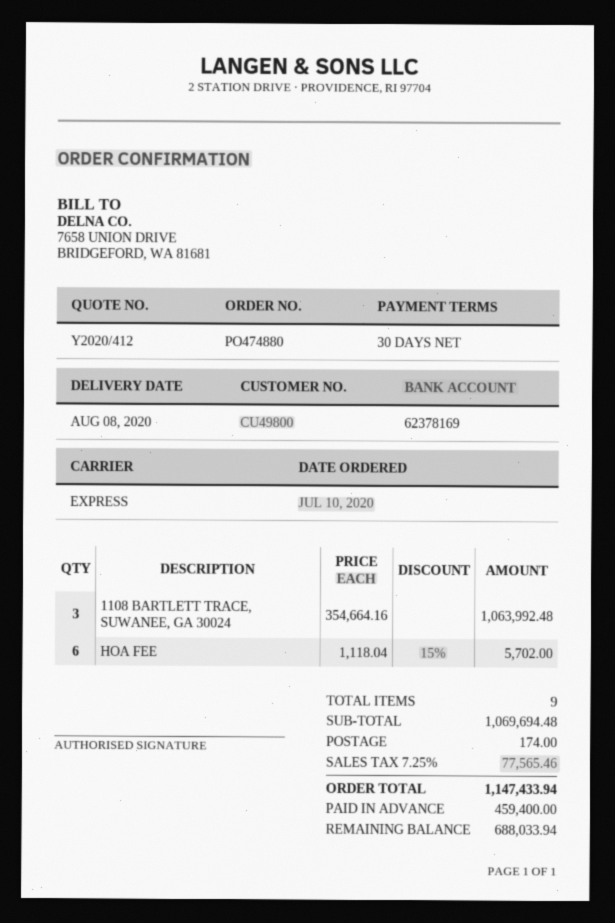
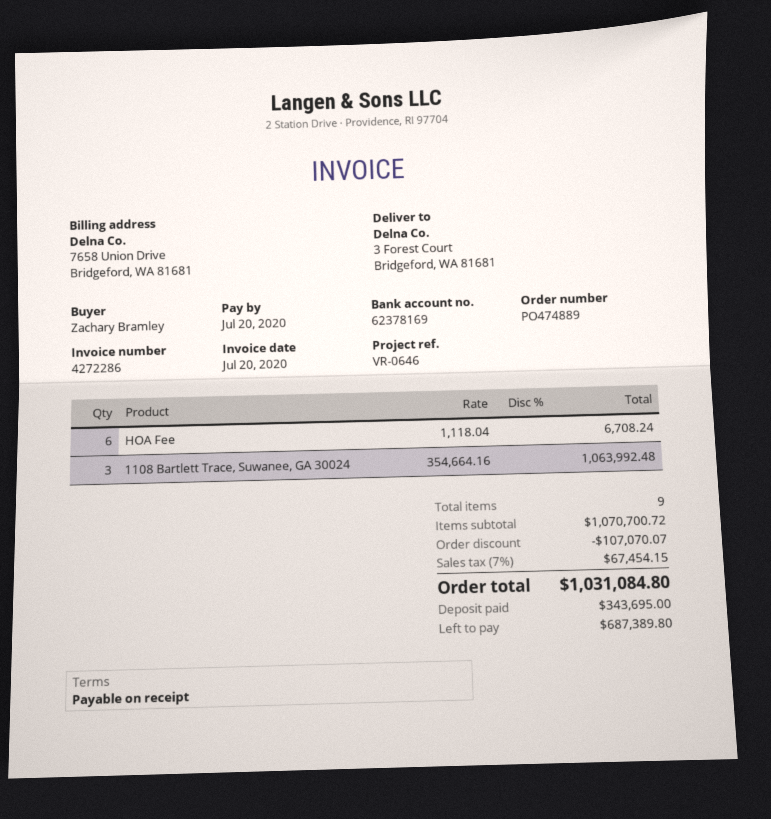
order number: PO474880 -> PO474889
payment terms: 30 days -> on receipt
HOA FEE: 6 x 1118.04 - 15% = 5702.00 -> 6 x 1118.04 = 6708.24
subtotal: 1069694.48 -> 1070700.72
discount: none -> 107070.07
shipping: 174.00 -> none
tax: 7.25% = 77565.46 -> 7% = 67454.15
total: 1147433.94 -> 1031084.80
deposit: 459400.00 -> 343695.00
balance: 688033.94 -> 687389.80

